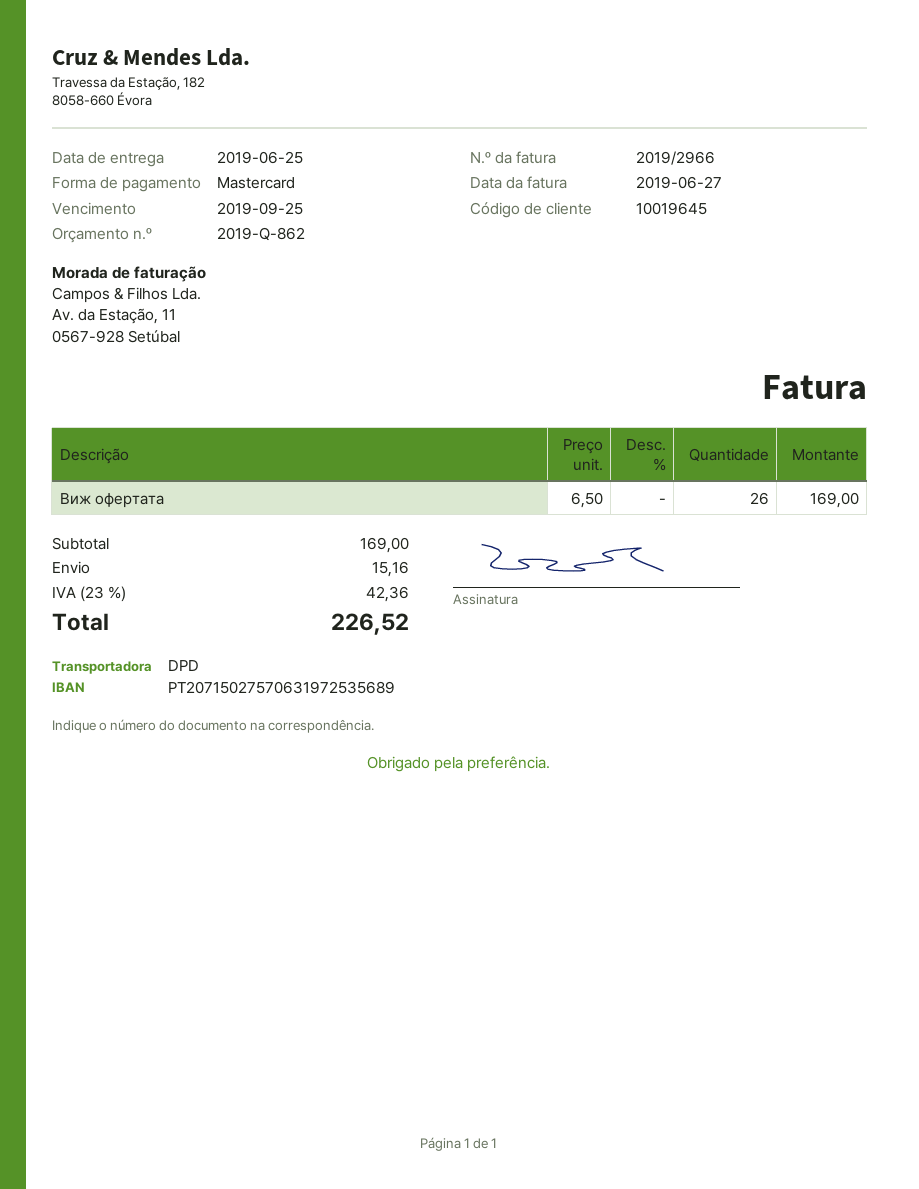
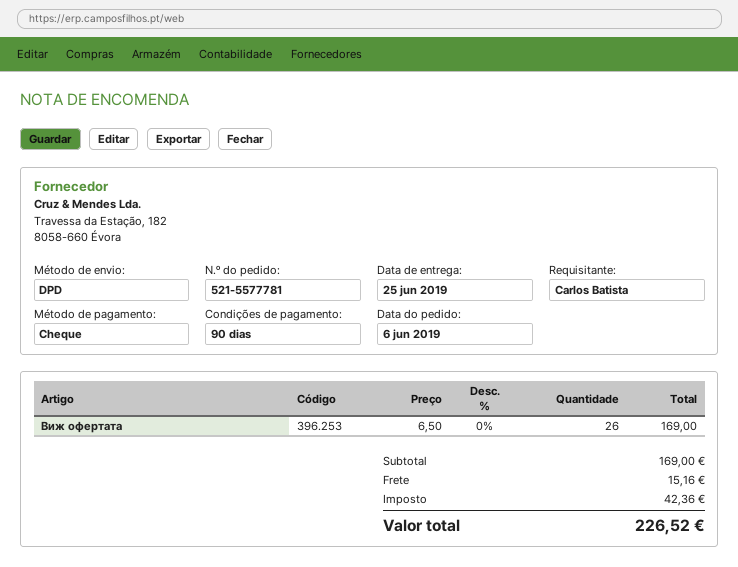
payment method: Mastercard -> cheque

